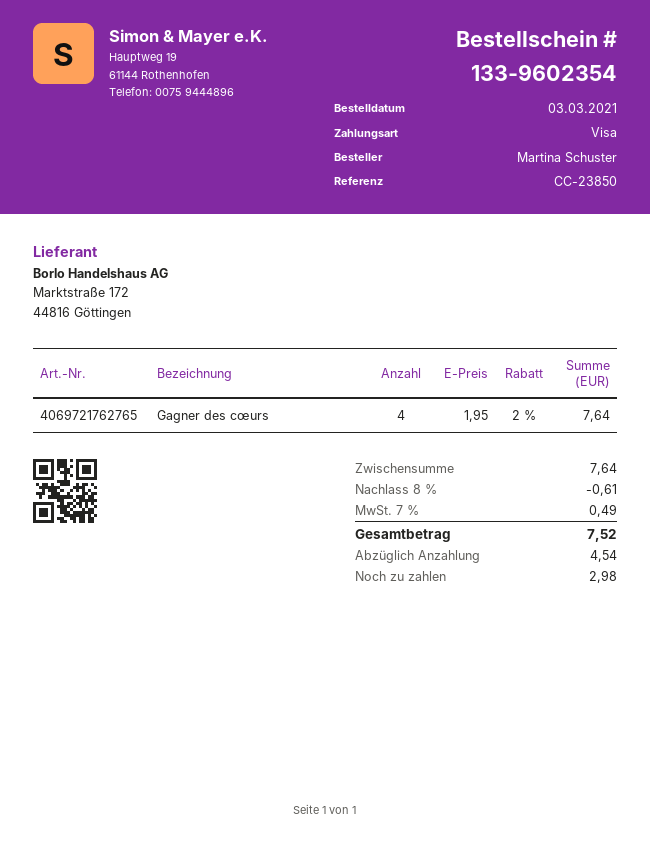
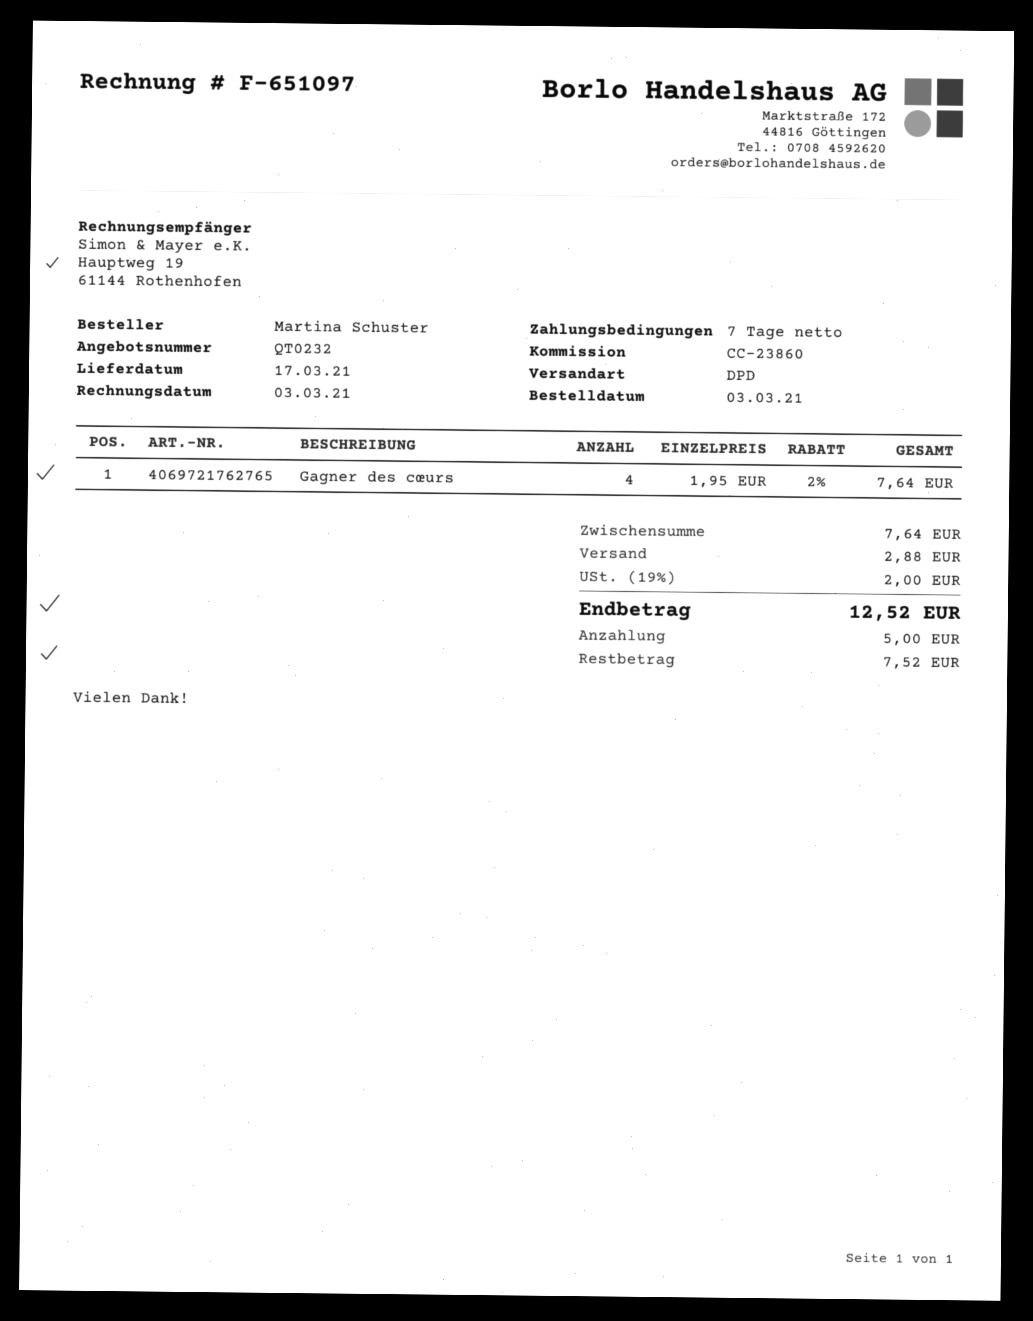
reference: CC-23850 -> CC-23860
discount: 8% = 0.61 -> none
shipping: none -> 2.88
tax: 7% = 0.49 -> 19% = 2.00
total: 7.52 -> 12.52
deposit: 4.54 -> 5.00
balance: 2.98 -> 7.52

